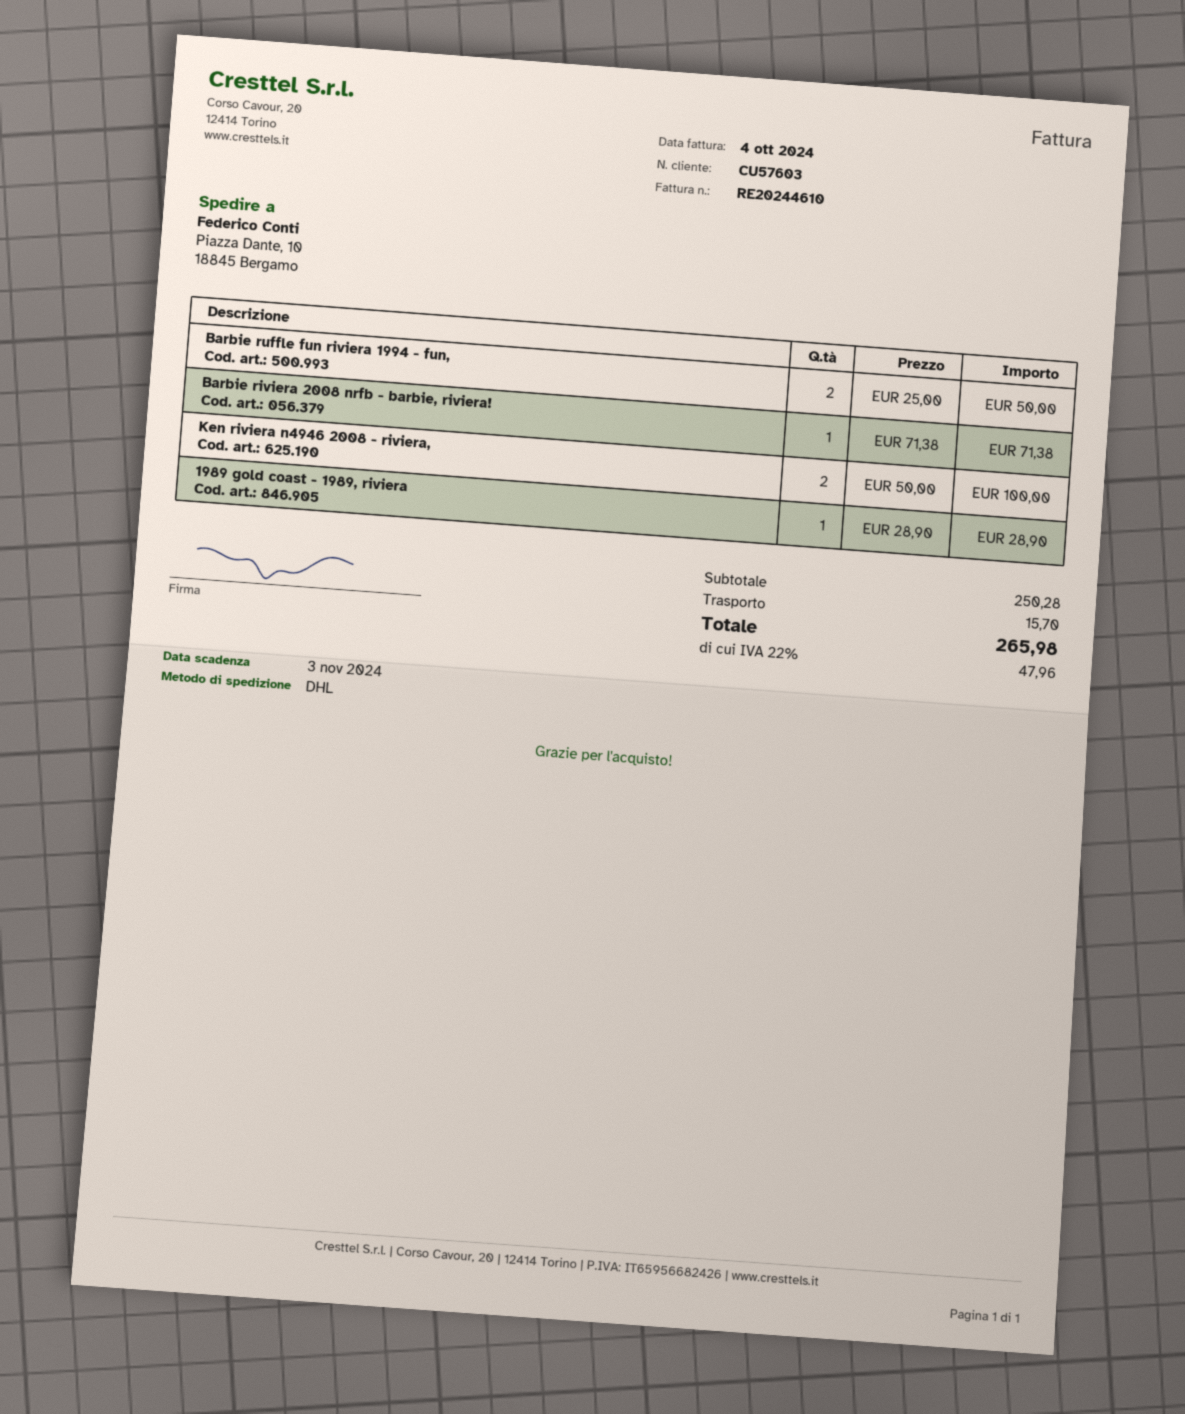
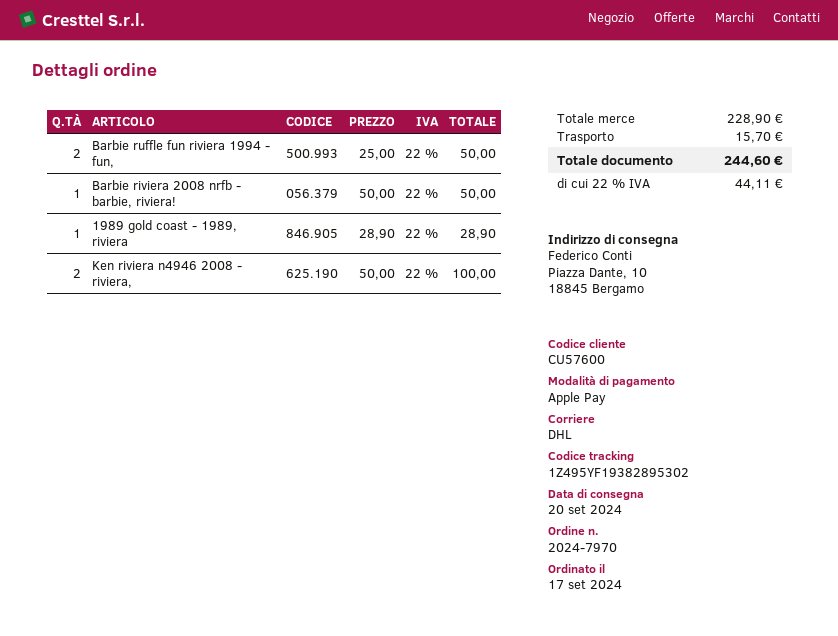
customer number: CU57603 -> CU57600
Barbie riviera 2008 nrfb - barbie, riviera!: 1 x 71.38 = 71.38 -> 1 x 50.00 = 50.00
subtotal: 250.28 -> 228.90
tax: 22% = 47.96 -> 22% = 44.11
total: 265.98 -> 244.60

